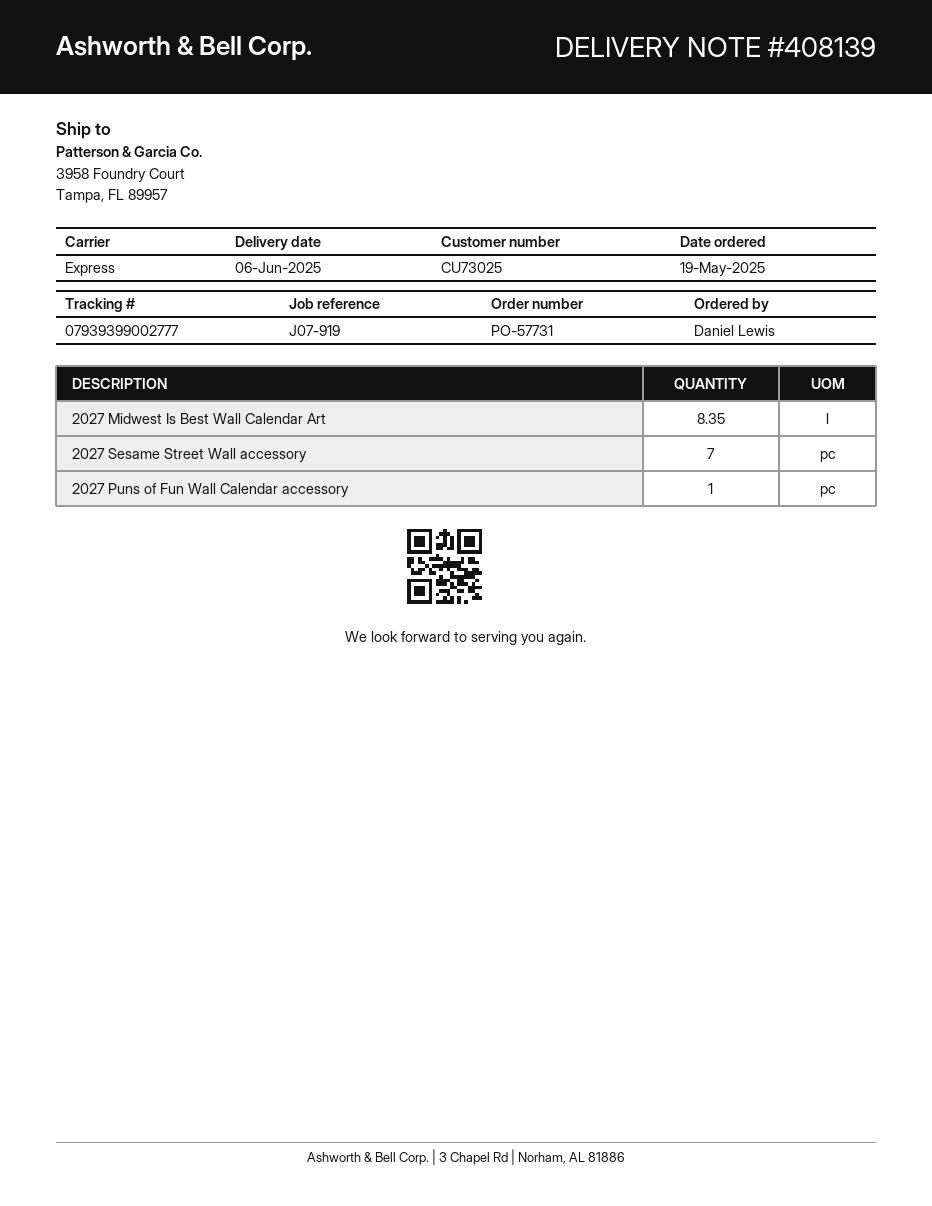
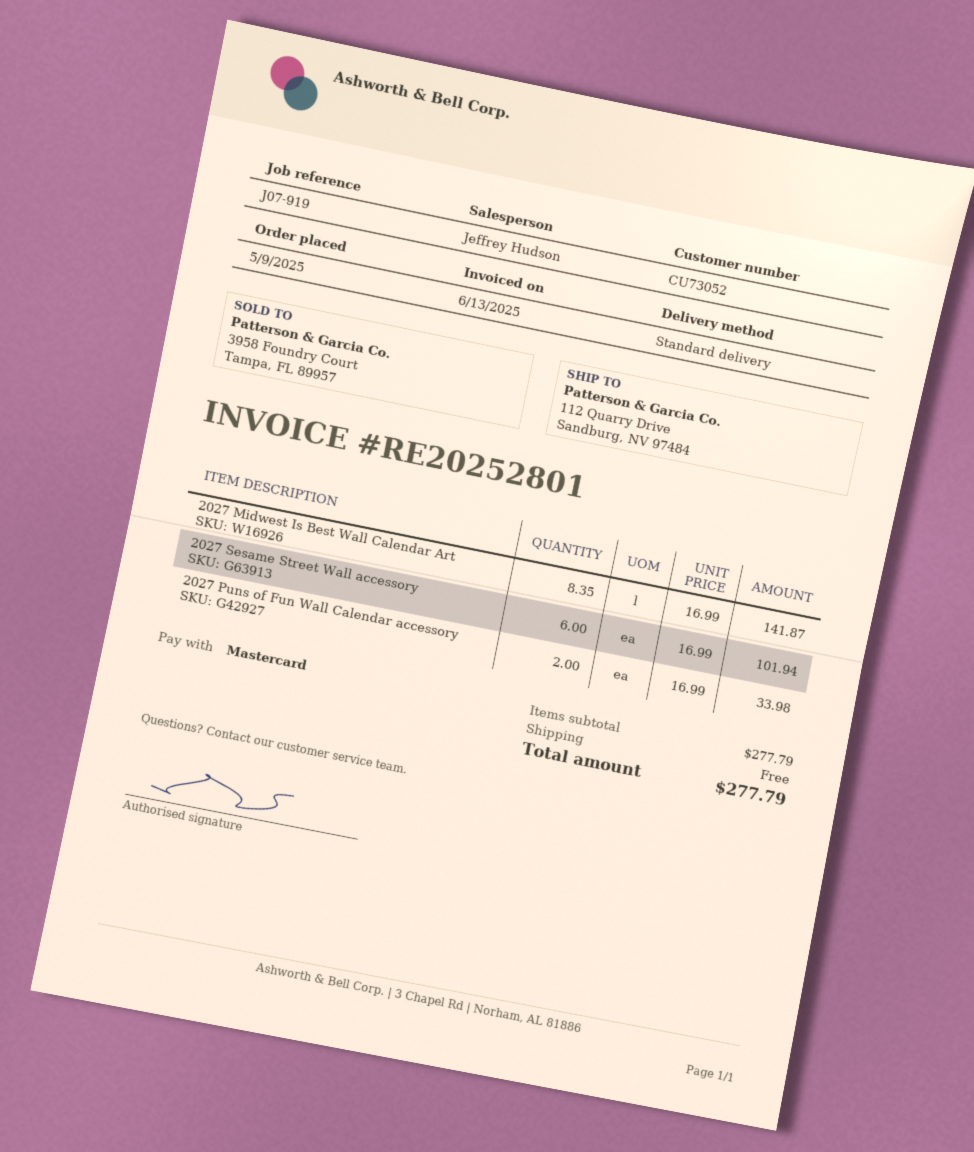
order date: 2025-05-19 -> 2025-05-09
customer number: CU73025 -> CU73052
shipping method: express -> standard
ship to: 3958 Foundry Court, Tampa, FL 89957 -> 112 Quarry Drive, Sandburg, NV 97484
2027 Sesame Street Wall accessory: 7 -> 6
2027 Puns of Fun Wall Calendar accessory: 1 -> 2

